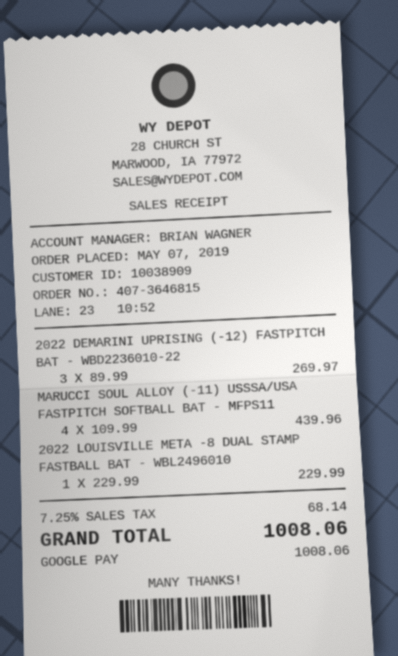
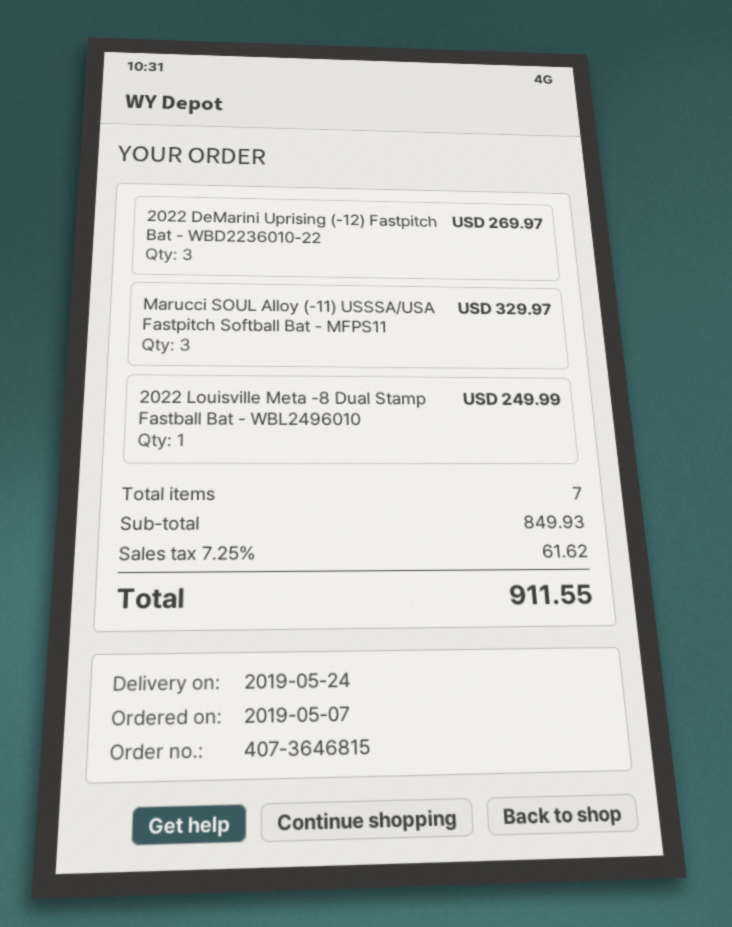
MARUCCI SOUL ALLOY (-11) USSSA/USA FASTPITCH SOFTBALL BAT - MFPS11: 4 for 439.96 -> 3 for 329.97
2022 LOUISVILLE META -8 DUAL STAMP FASTBALL BAT - WBL2496010: 1 for 229.99 -> 1 for 249.99
tax: 7.25% = 68.14 -> 7.25% = 61.62
total: 1008.06 -> 911.55

